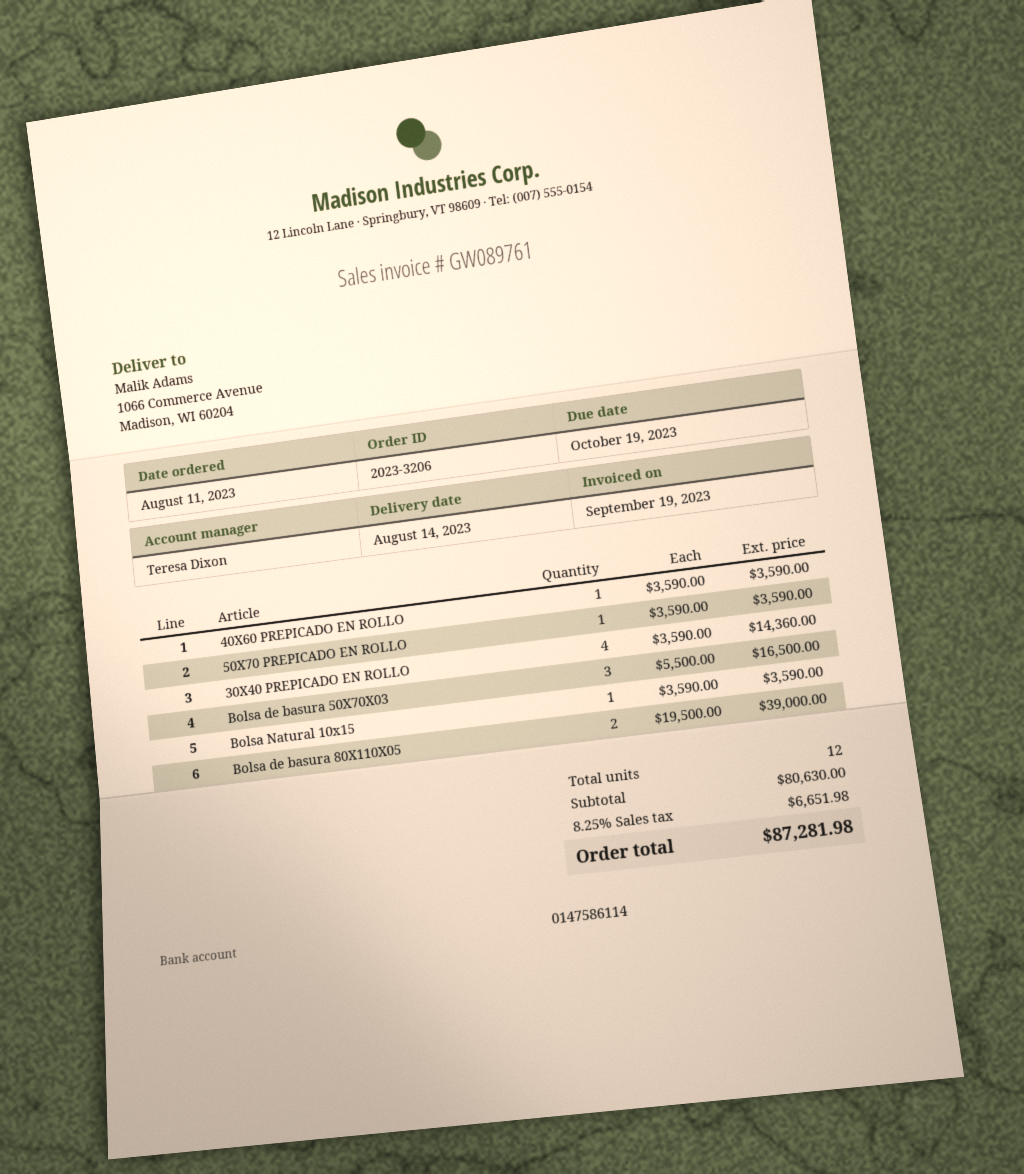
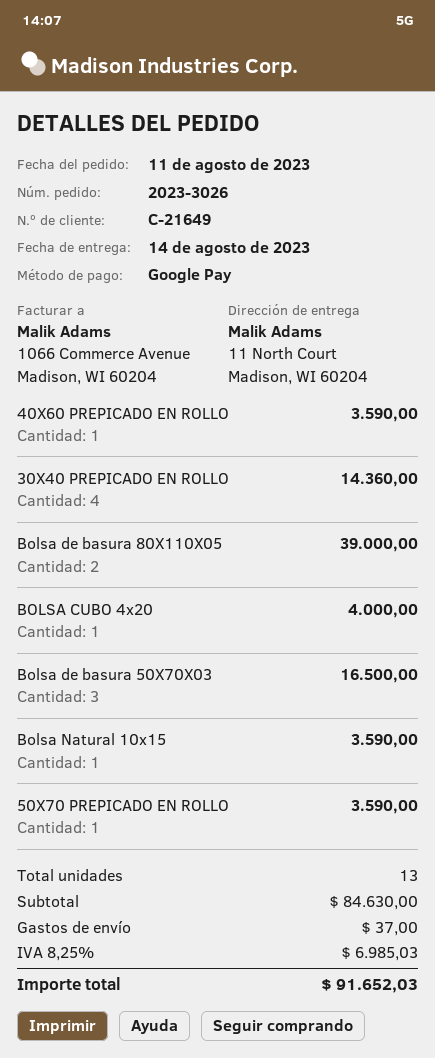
order number: 2023-3206 -> 2023-3026
ship to: 1066 Commerce Avenue, Madison, WI 60204 -> 11 North Court, Madison, WI 60204
BOLSA CUBO 4x20: none -> 1 for 4000.00
total quantity: 12 -> 13
subtotal: 80630.00 -> 84630.00
shipping: none -> 37.00
tax: 8.25% = 6651.98 -> 8.25% = 6985.03
total: 87281.98 -> 91652.03

